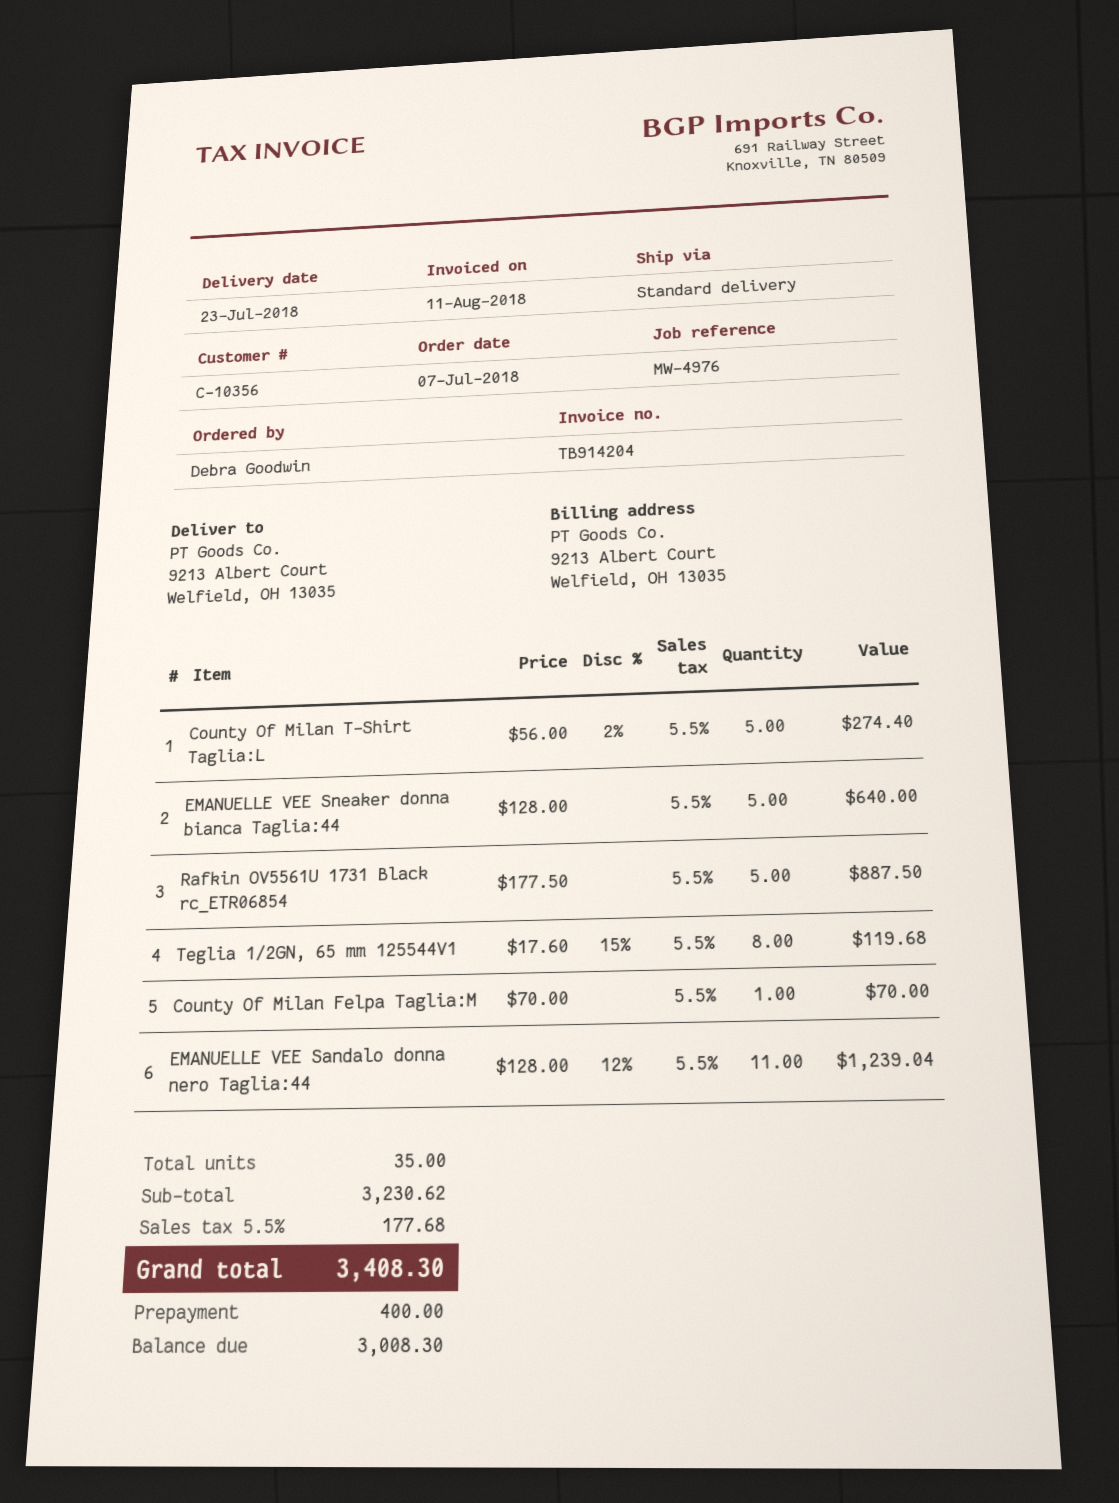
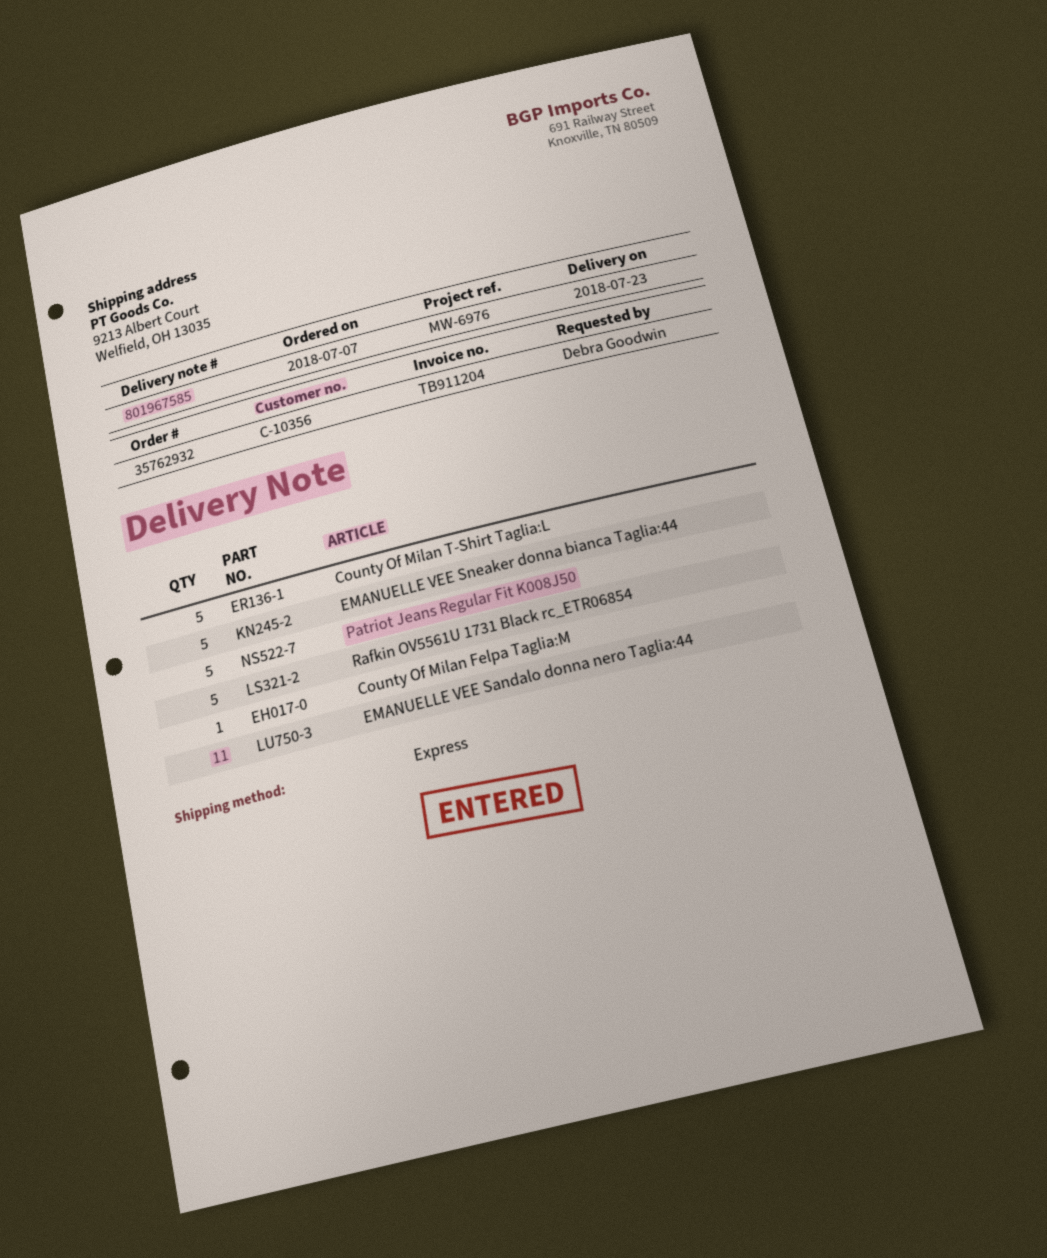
invoice number: TB914204 -> TB911204
reference: MW-4976 -> MW-6976
shipping method: standard -> express
Teglia 1/2GN, 65 mm 125544V1: 8 -> none
Patriot Jeans Regular Fit K008J50: none -> 5

